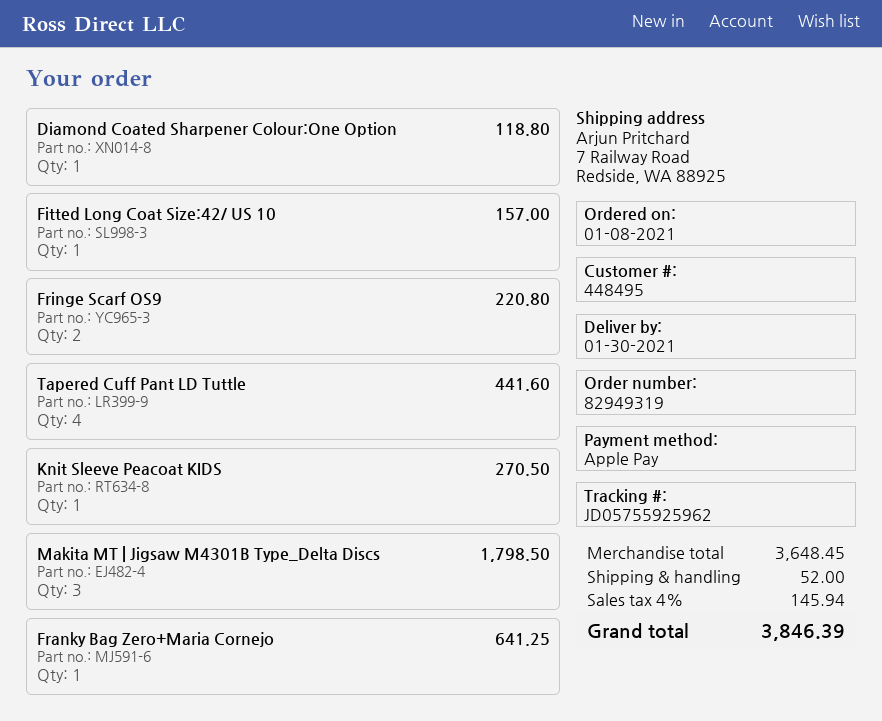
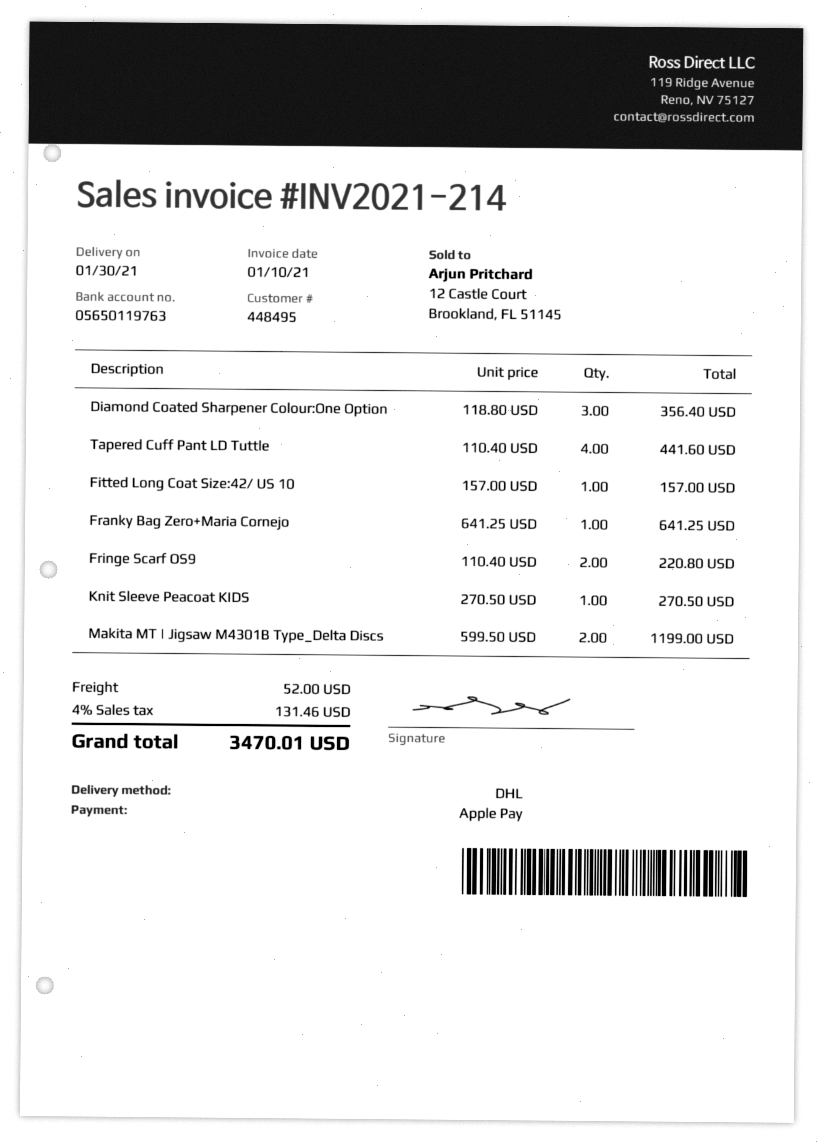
Diamond Coated Sharpener Colour:One Option: 1 for 118.80 -> 3 for 356.40
Makita MT | Jigsaw M4301B Type_Delta Discs: 3 for 1798.50 -> 2 for 1199.00
tax: 4% = 145.94 -> 4% = 131.46
total: 3846.39 -> 3470.01

